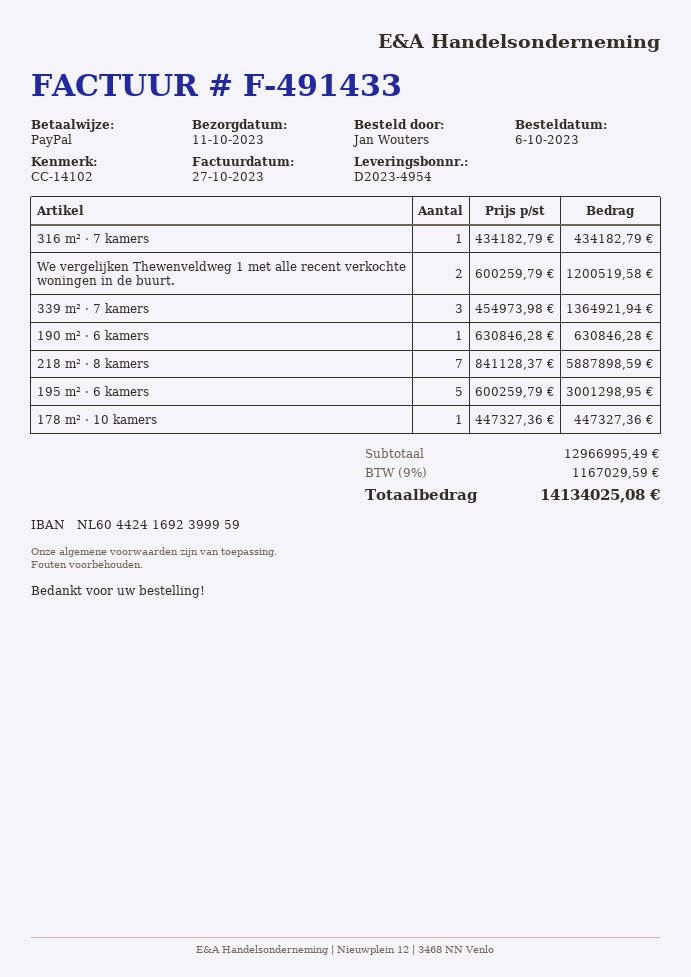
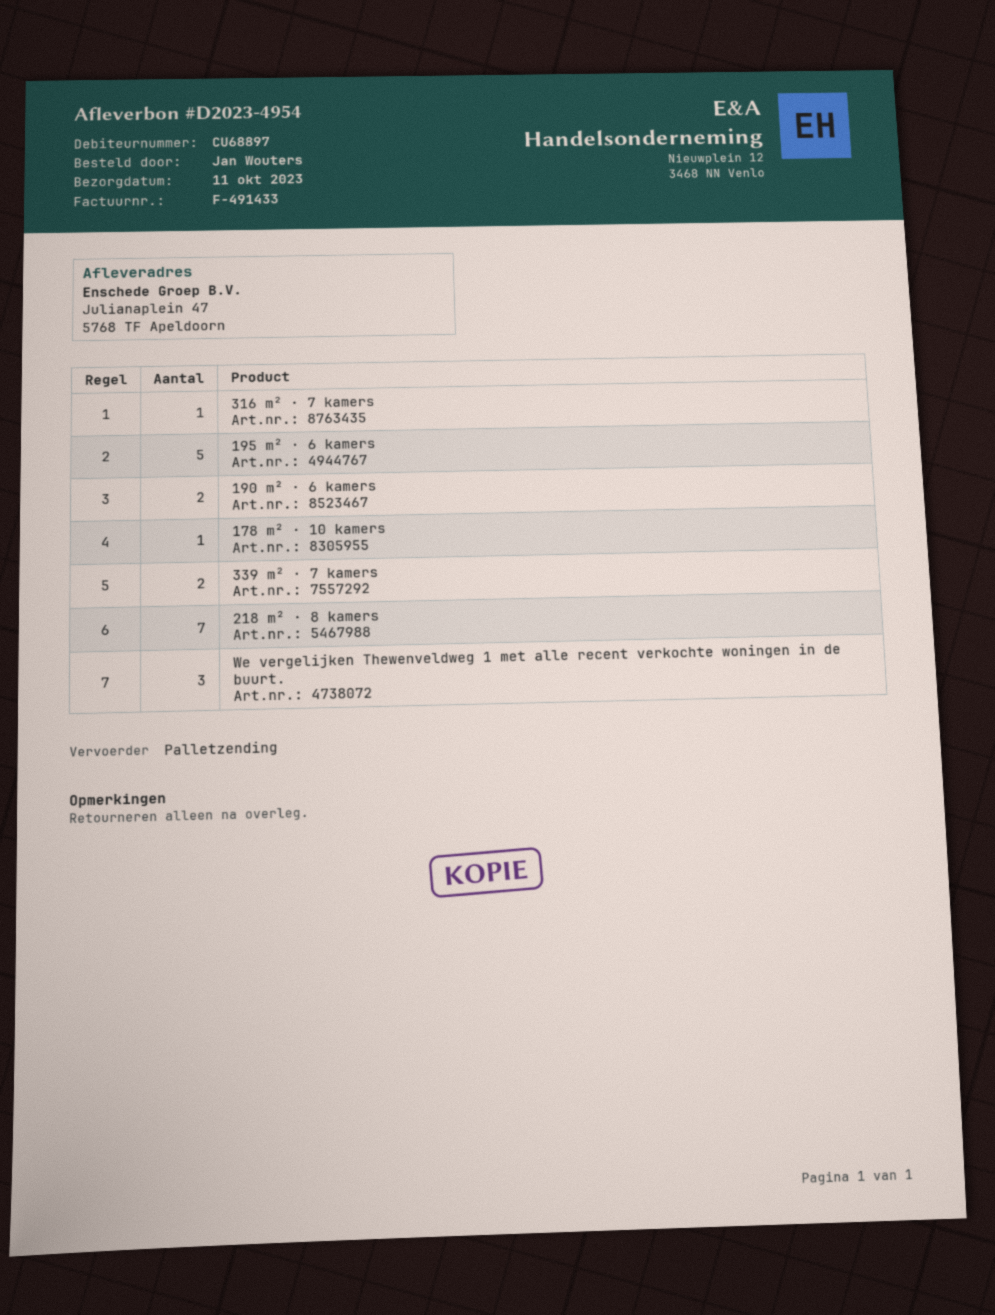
We vergelijken Thewenveldweg 1 met alle recent verkochte woningen in de buurt.: 2 -> 3
339 m² · 7 kamers: 3 -> 2
190 m² · 6 kamers: 1 -> 2

